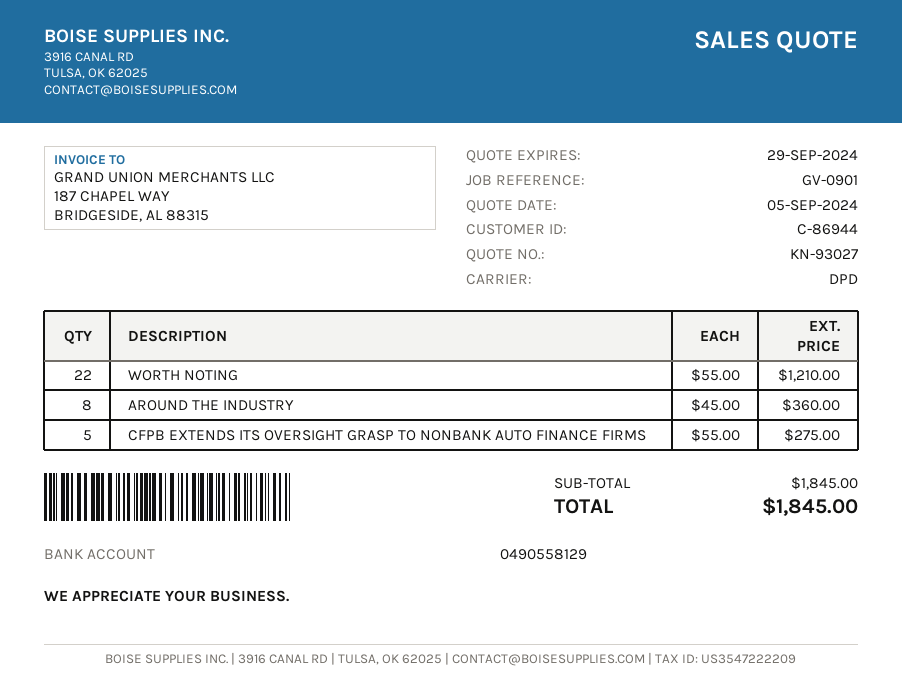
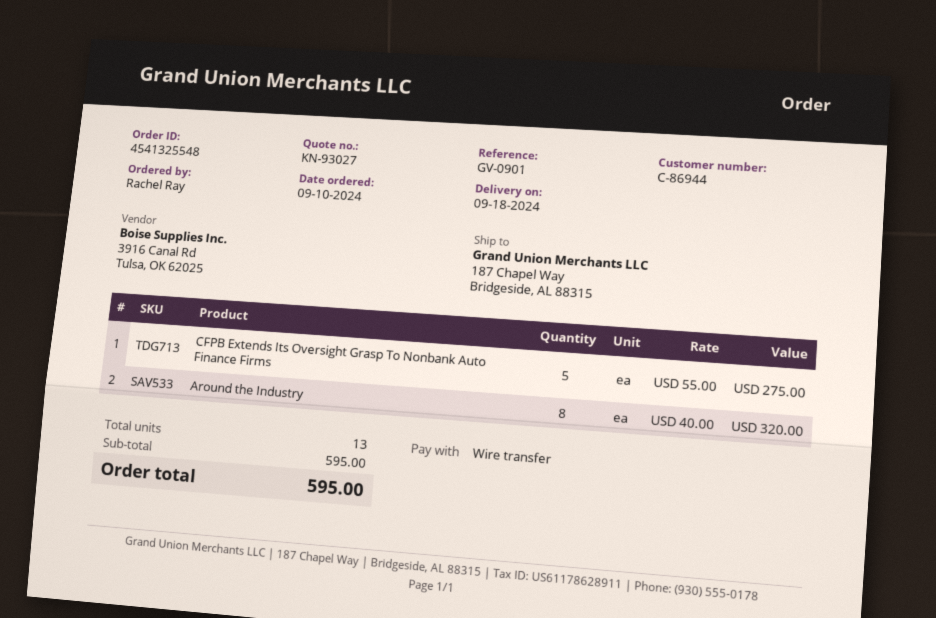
WORTH NOTING: 22 x 55.00 = 1210.00 -> none
AROUND THE INDUSTRY: 8 x 45.00 = 360.00 -> 8 x 40.00 = 320.00
subtotal: 1845.00 -> 595.00
total: 1845.00 -> 595.00

